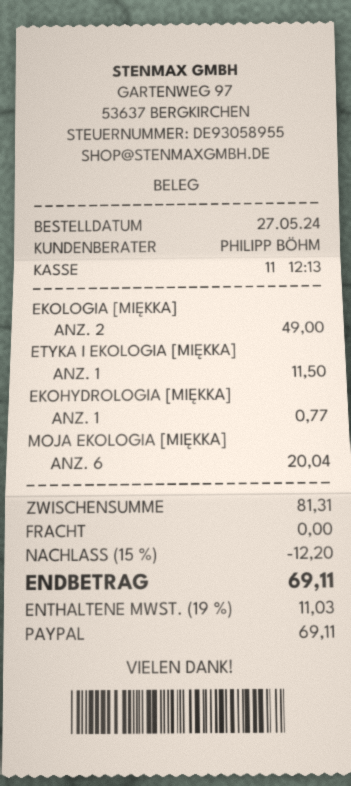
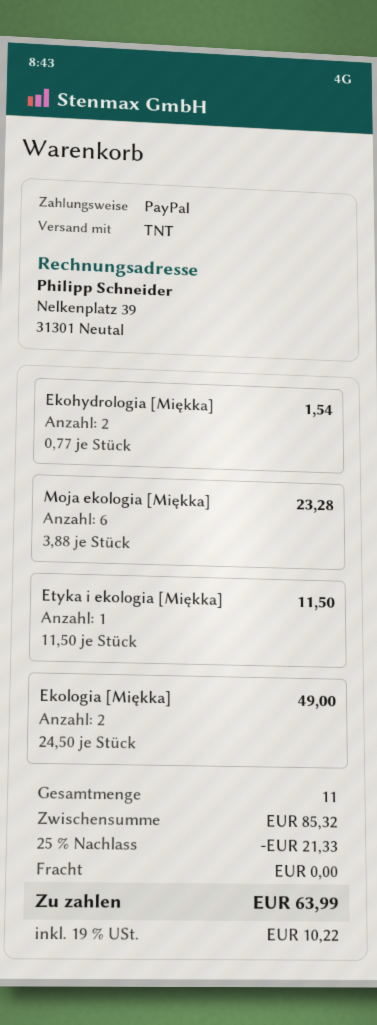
EKOHYDROLOGIA [MIĘKKA]: 1 for 0.77 -> 2 for 1.54
MOJA EKOLOGIA [MIĘKKA]: 6 for 20.04 -> 6 for 23.28
subtotal: 81.31 -> 85.32
discount: 15% = 12.20 -> 25% = 21.33
tax: 19% = 11.03 -> 19% = 10.22
total: 69.11 -> 63.99

